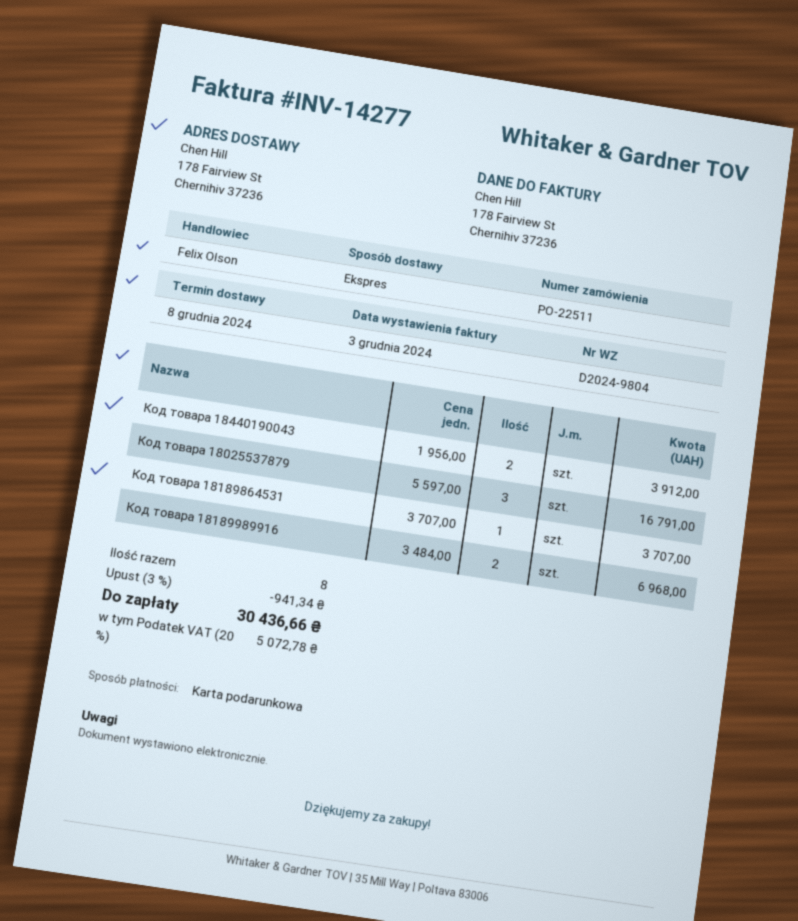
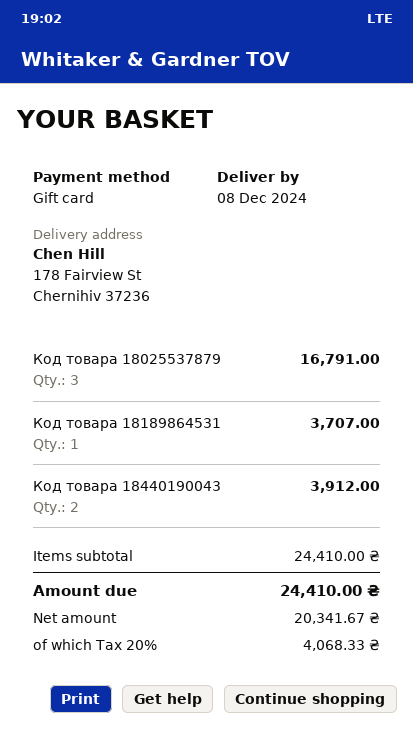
Код товара 18189989916: 2 for 6968.00 -> none
discount: 3% = 941.34 -> none
tax: 20% = 5072.78 -> 20% = 4068.33
total: 30436.66 -> 24410.00

